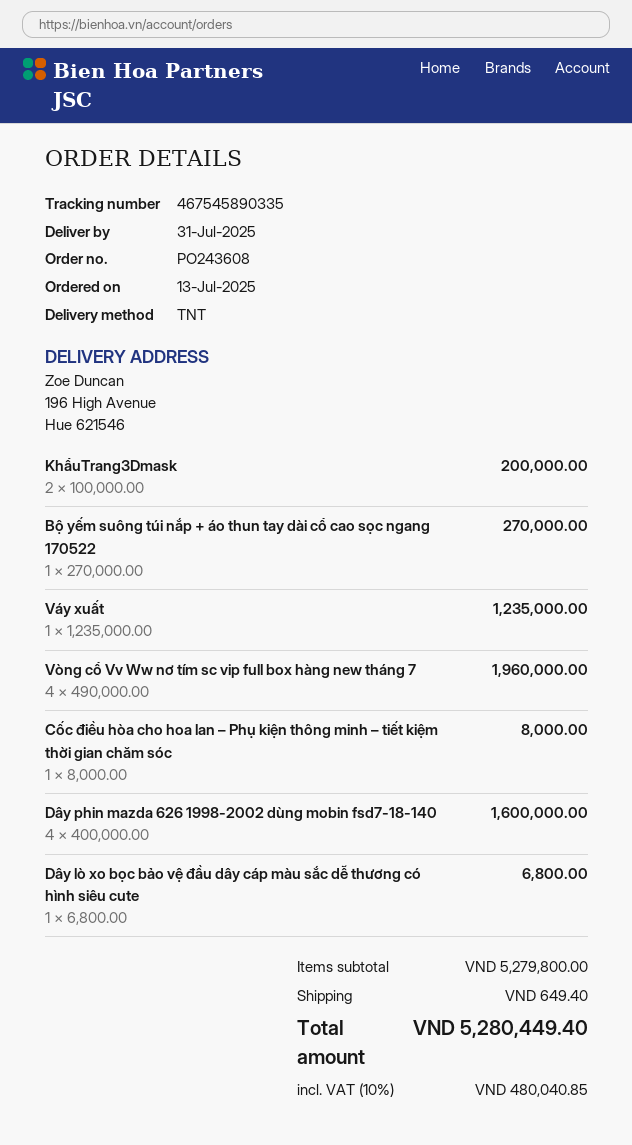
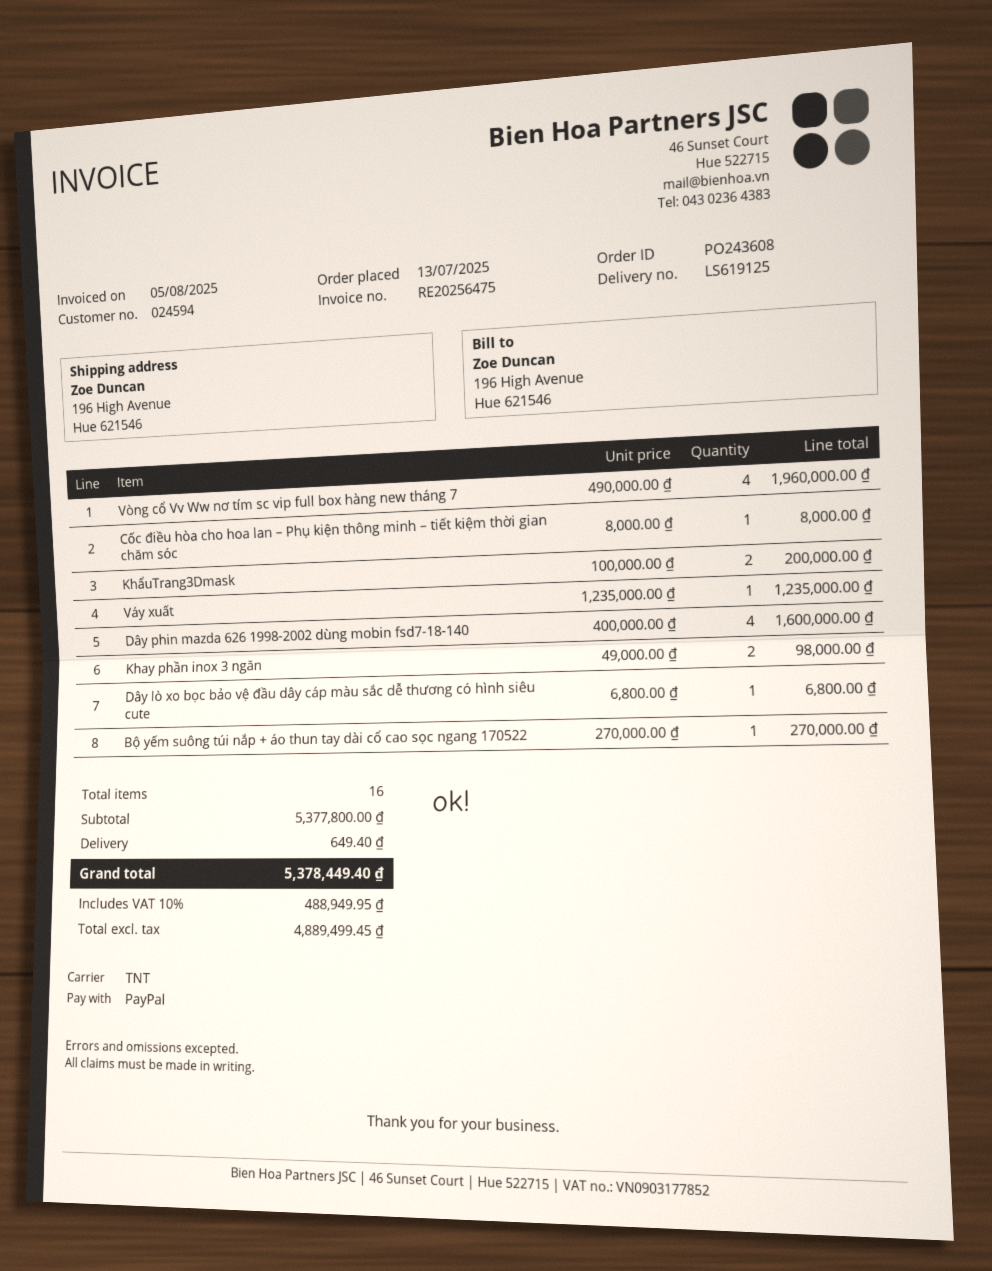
Khay phần inox 3 ngăn: none -> 2 x 49000.00 = 98000.00
subtotal: 5279800.00 -> 5377800.00
tax: 10% = 480040.85 -> 10% = 488949.95
total: 5280449.40 -> 5378449.40

